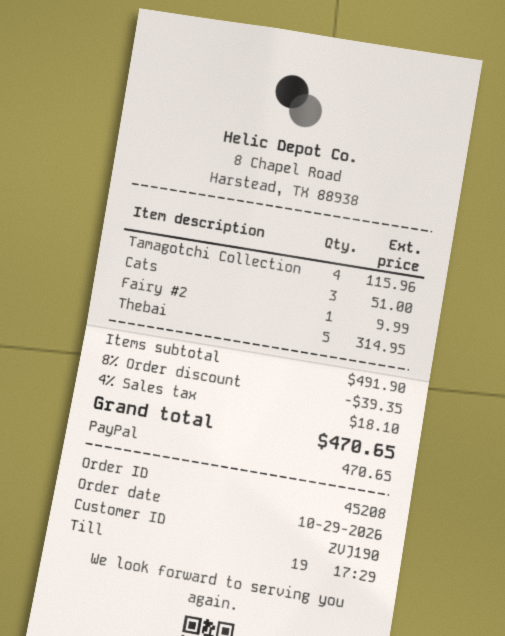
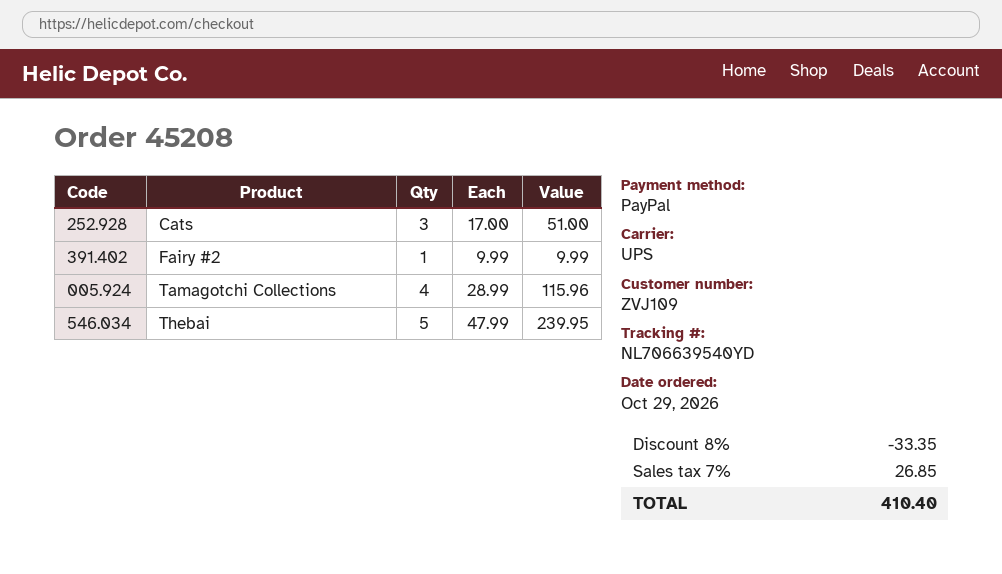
customer number: ZVJ190 -> ZVJ109
Thebai: 5 for 314.95 -> 5 for 239.95
discount: 8% = 39.35 -> 8% = 33.35
tax: 4% = 18.10 -> 7% = 26.85
total: 470.65 -> 410.40

